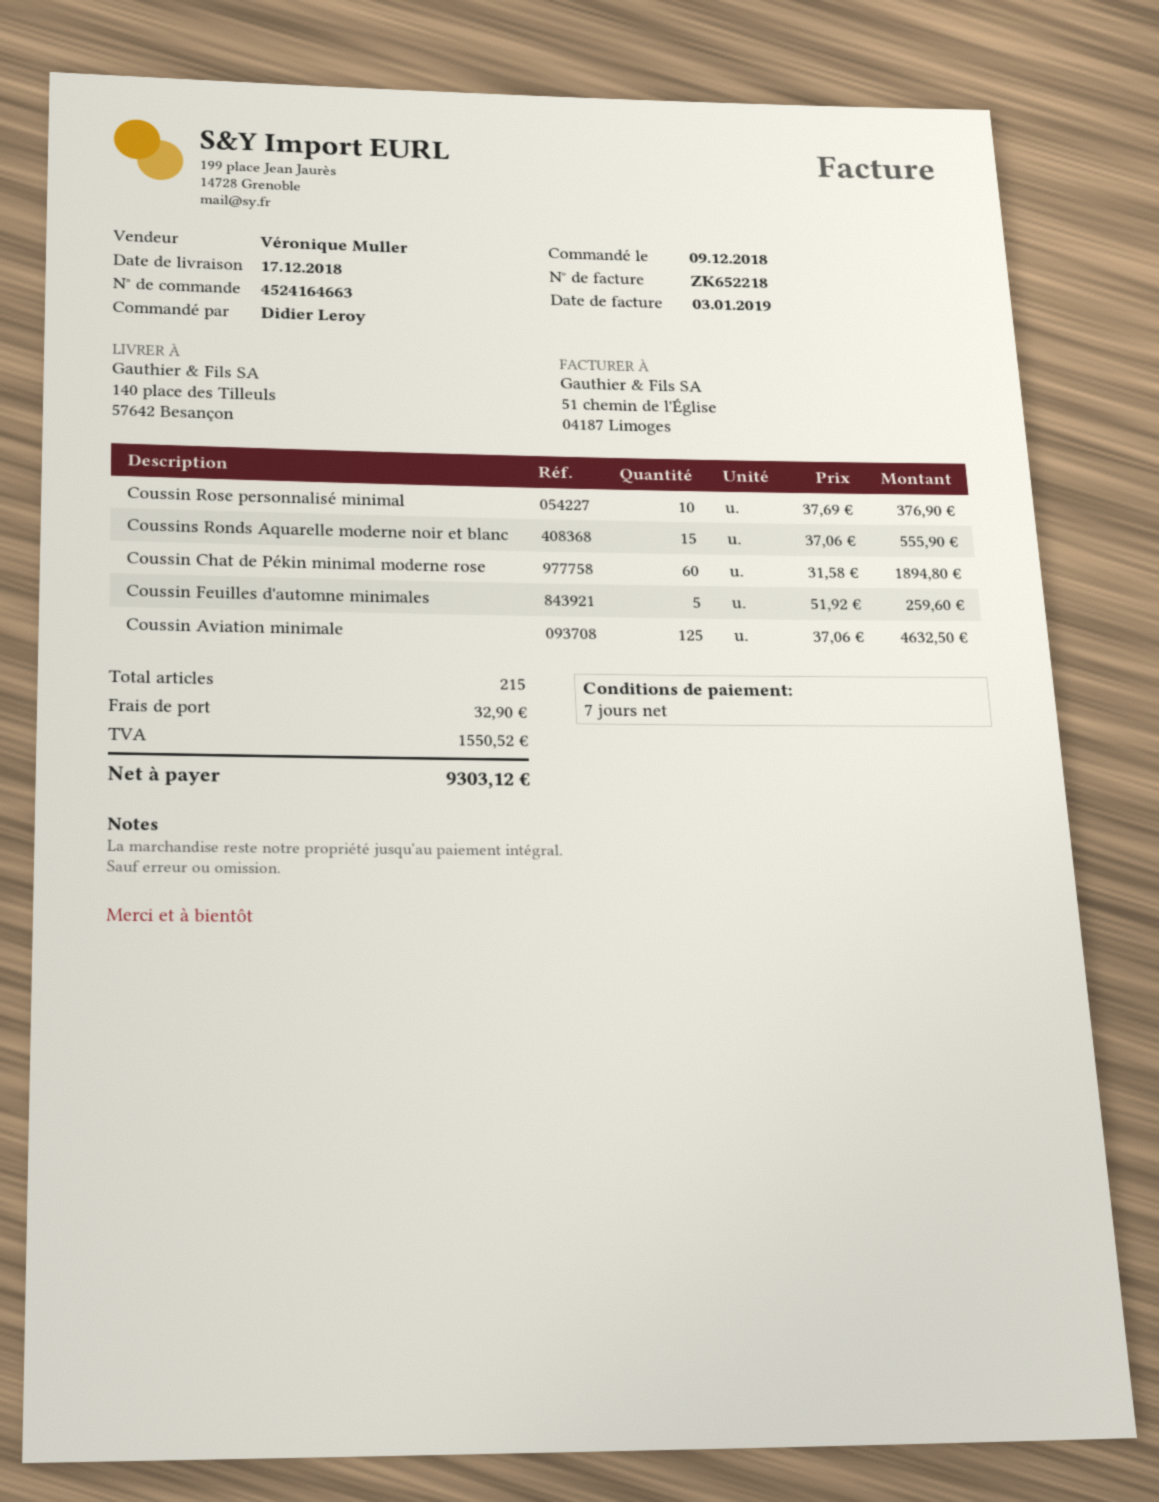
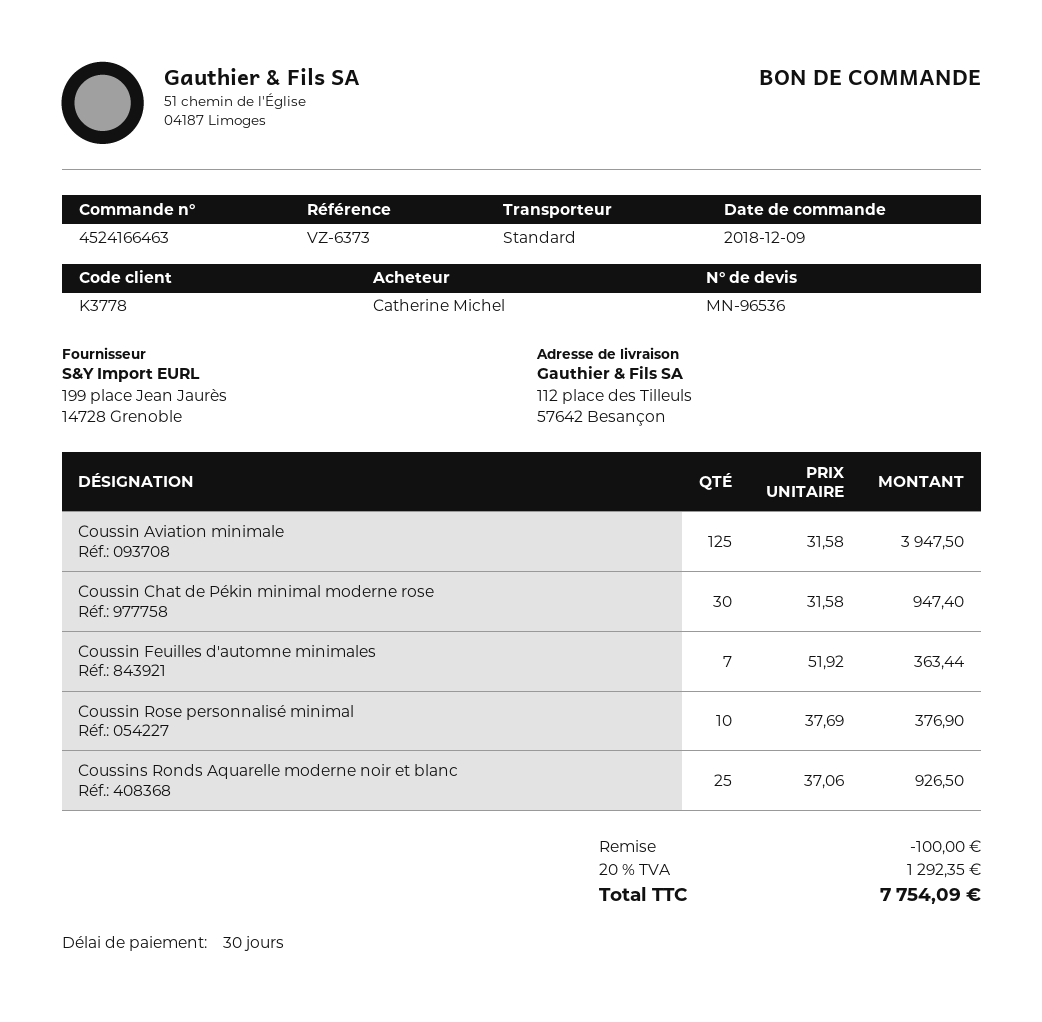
order number: 4524164663 -> 4524166463
payment terms: 7 days -> 30 days
ordered by: Didier Leroy -> Catherine Michel
ship to: 140 place des Tilleuls, 57642 Besançon -> 112 place des Tilleuls, 57642 Besançon
Coussins Ronds Aquarelle moderne noir et blanc: 15 x 37.06 = 555.90 -> 25 x 37.06 = 926.50
Coussin Chat de Pékin minimal moderne rose: 60 x 31.58 = 1894.80 -> 30 x 31.58 = 947.40
Coussin Feuilles d'automne minimales: 5 x 51.92 = 259.60 -> 7 x 51.92 = 363.44
Coussin Aviation minimale: 125 x 37.06 = 4632.50 -> 125 x 31.58 = 3947.50
discount: none -> 100.00
shipping: 32.90 -> none
tax: 1550.52 -> 1292.35
total: 9303.12 -> 7754.09

